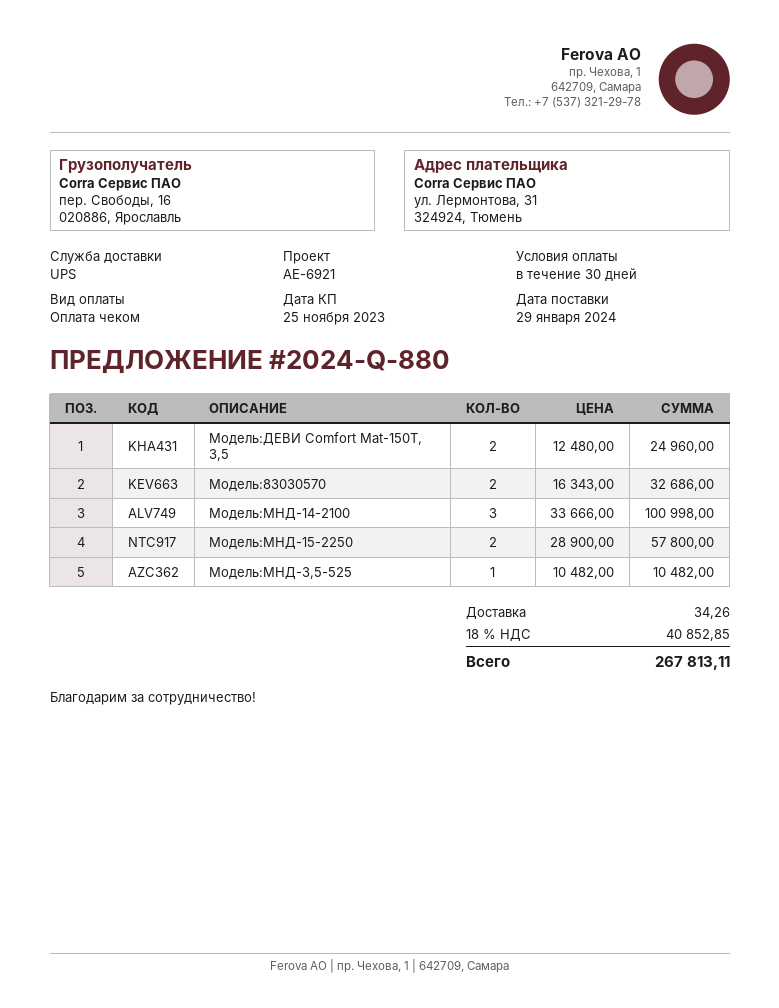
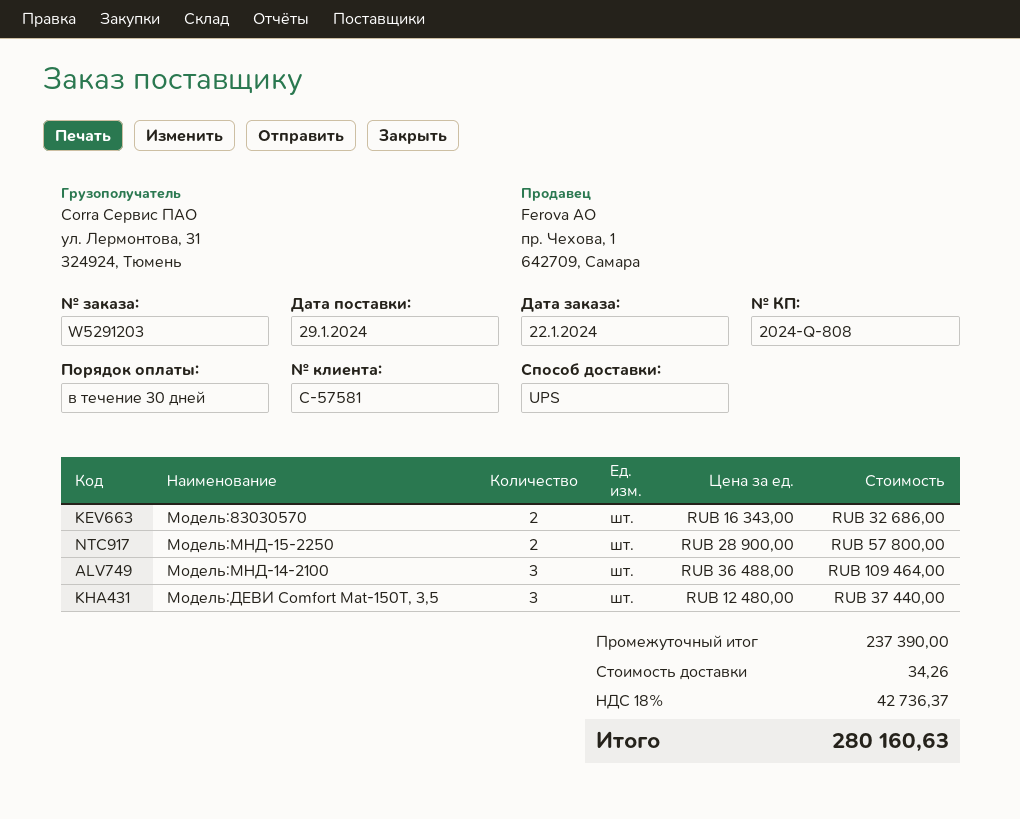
quote number: 2024-Q-880 -> 2024-Q-808
ship to: пер. Свободы, 16, 020886, Ярославль -> ул. Лермонтова, 31, 324924, Тюмень
Модель:ДЕВИ Comfort Mat-150T, 3,5: 2 x 12480.00 = 24960.00 -> 3 x 12480.00 = 37440.00
Модель:МНД-14-2100: 3 x 33666.00 = 100998.00 -> 3 x 36488.00 = 109464.00
Модель:МНД-3,5-525: 1 x 10482.00 = 10482.00 -> none
tax: 18% = 40852.85 -> 18% = 42736.37
total: 267813.11 -> 280160.63

